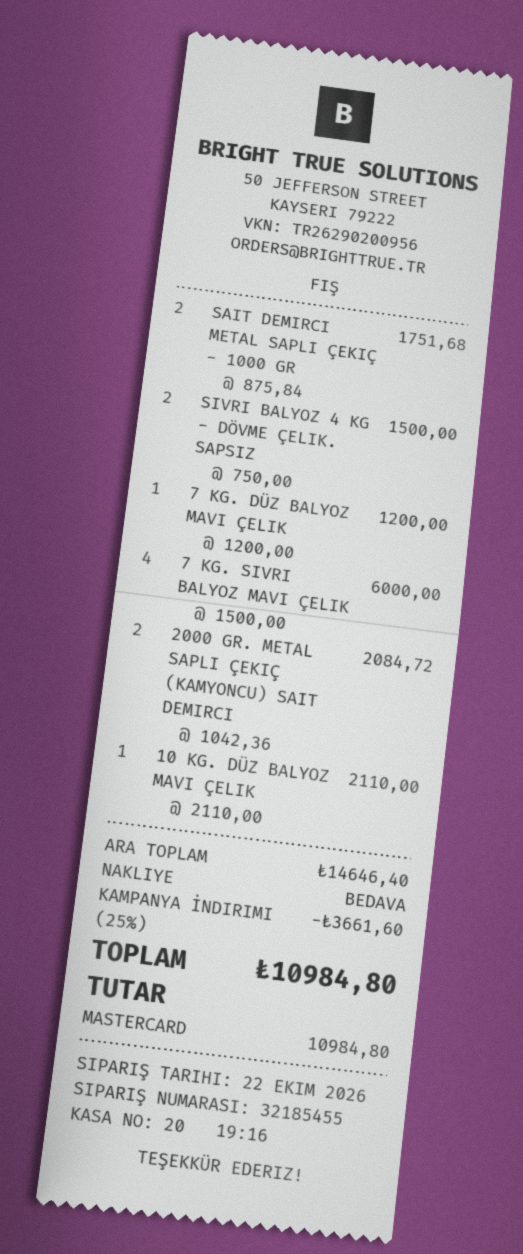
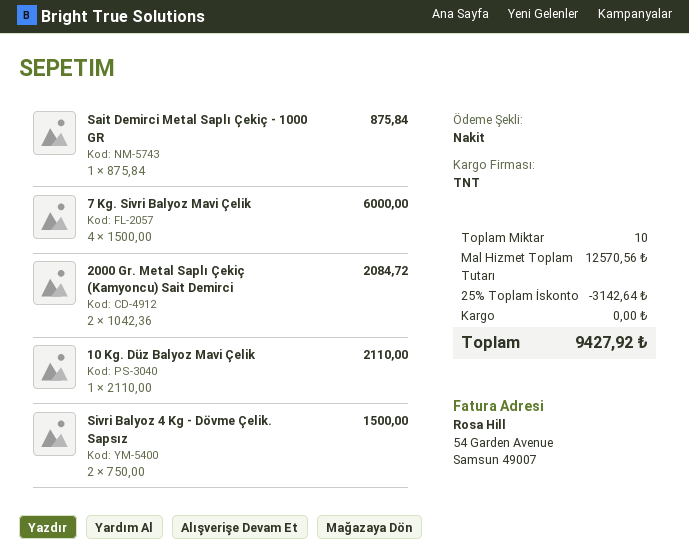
payment method: Mastercard -> cash
SAIT DEMIRCI METAL SAPLI ÇEKIÇ - 1000 GR: 2 x 875.84 = 1751.68 -> 1 x 875.84 = 875.84
7 KG. DÜZ BALYOZ MAVI ÇELIK: 1 x 1200.00 = 1200.00 -> none
subtotal: 14646.40 -> 12570.56
discount: 25% = 3661.60 -> 25% = 3142.64
total: 10984.80 -> 9427.92

